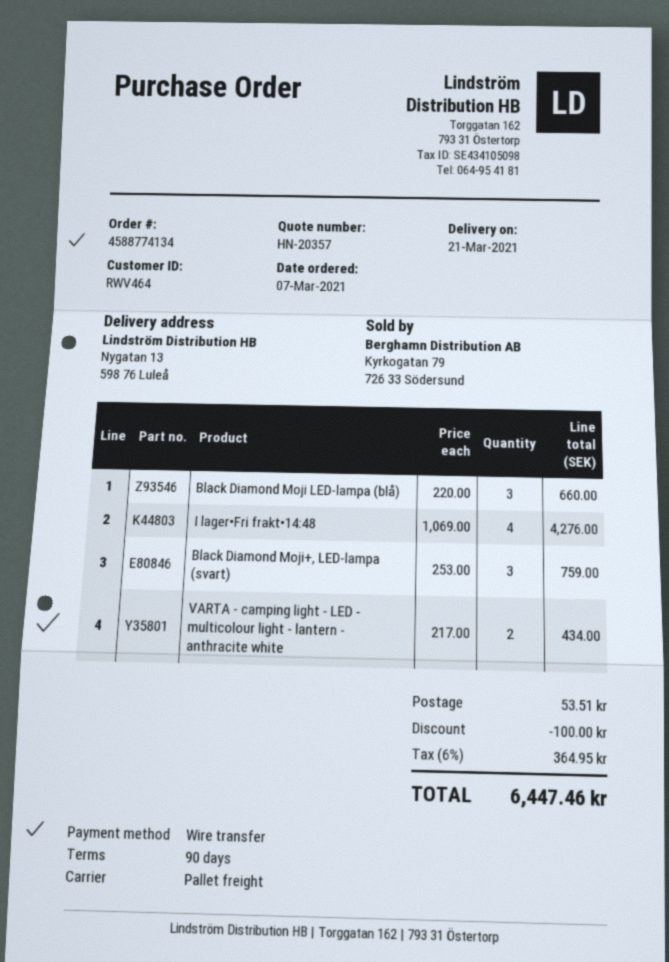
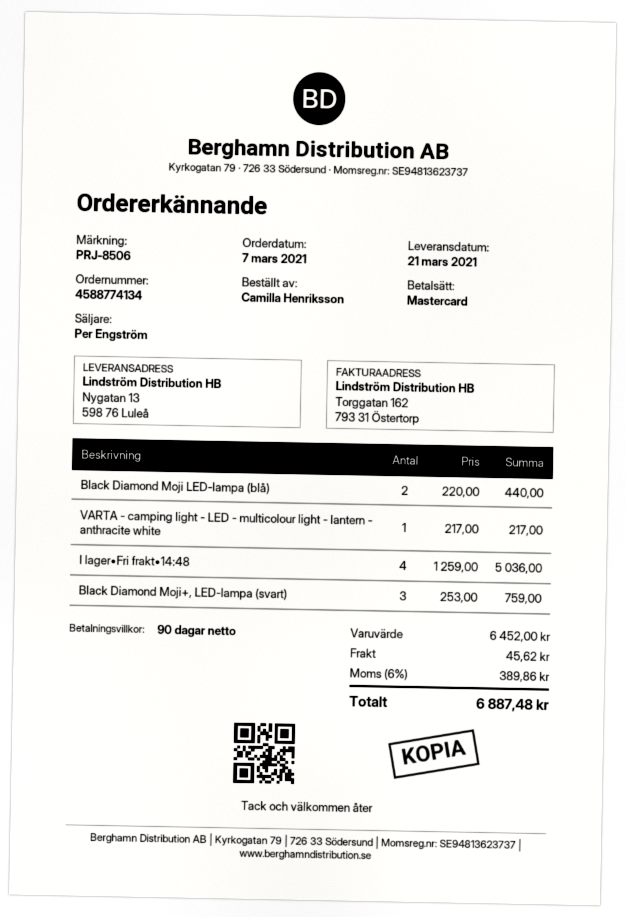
payment method: bank transfer -> Mastercard
Black Diamond Moji LED-lampa (blå): 3 x 220.00 = 660.00 -> 2 x 220.00 = 440.00
I lager•Fri frakt•14:48: 4 x 1069.00 = 4276.00 -> 4 x 1259.00 = 5036.00
VARTA - camping light - LED - multicolour light - lantern - anthracite white: 2 x 217.00 = 434.00 -> 1 x 217.00 = 217.00
discount: 100.00 -> none
shipping: 53.51 -> 45.62
tax: 6% = 364.95 -> 6% = 389.86
total: 6447.46 -> 6887.48

